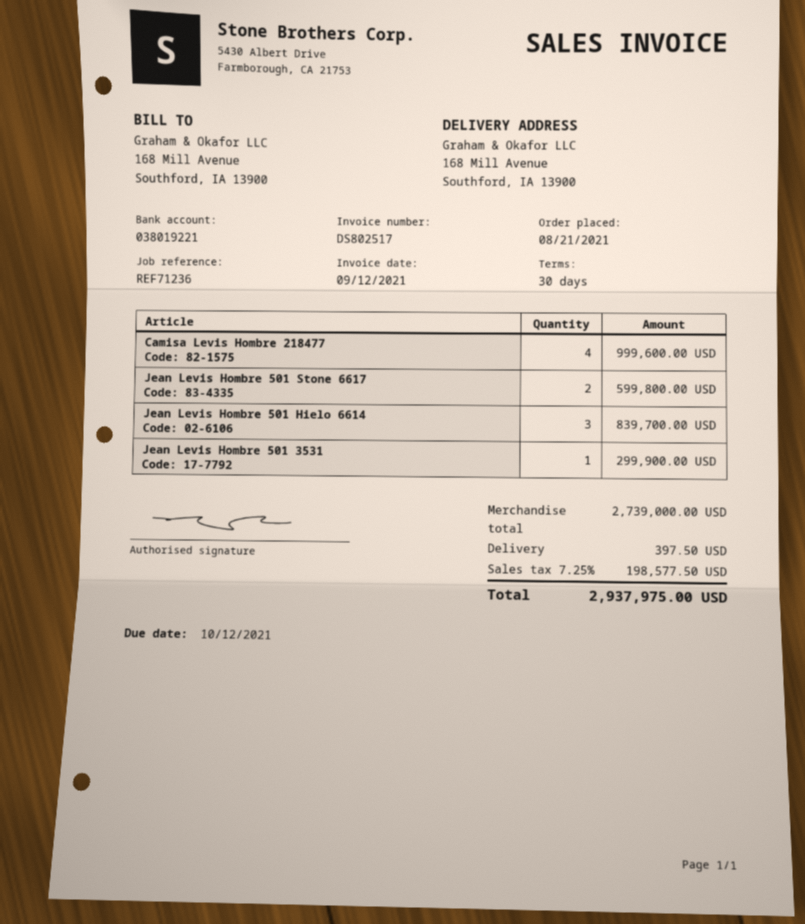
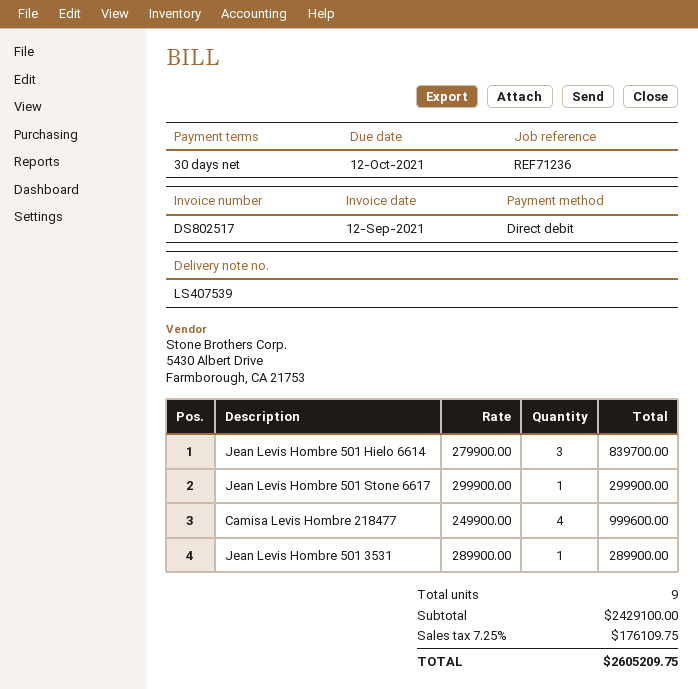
Jean Levis Hombre 501 Stone 6617: 2 for 599800.00 -> 1 for 299900.00
Jean Levis Hombre 501 3531: 1 for 299900.00 -> 1 for 289900.00
subtotal: 2739000.00 -> 2429100.00
shipping: 397.50 -> none
tax: 7.25% = 198577.50 -> 7.25% = 176109.75
total: 2937975.00 -> 2605209.75

